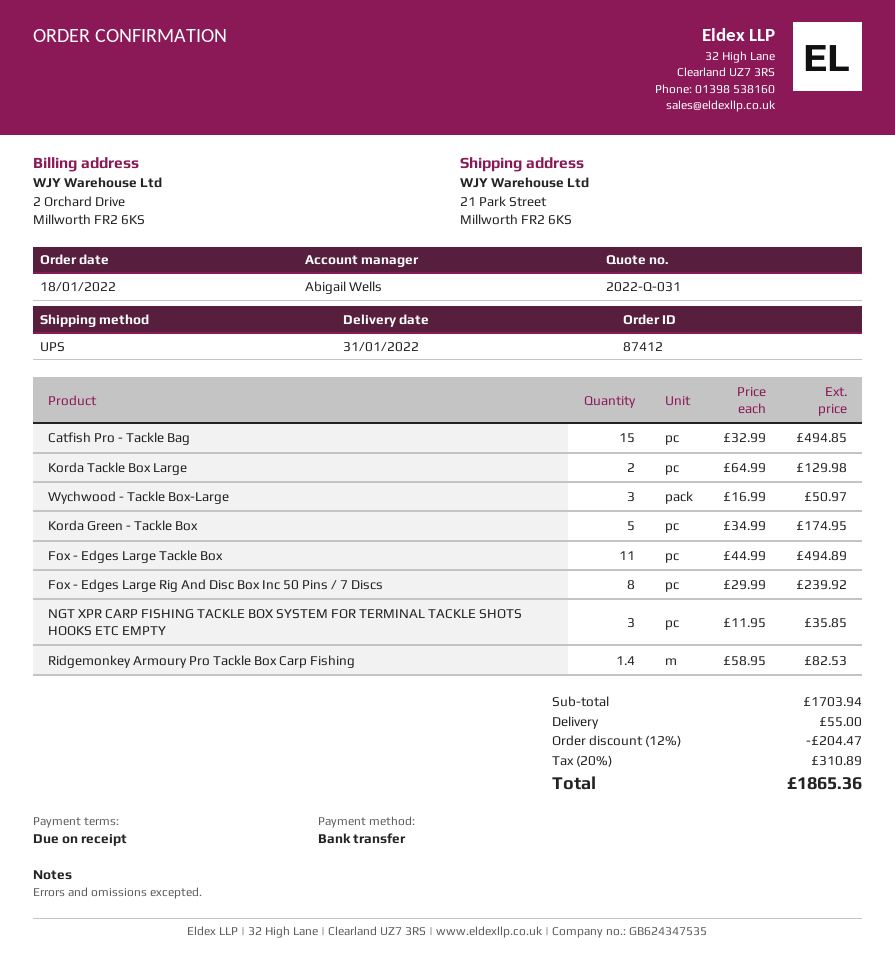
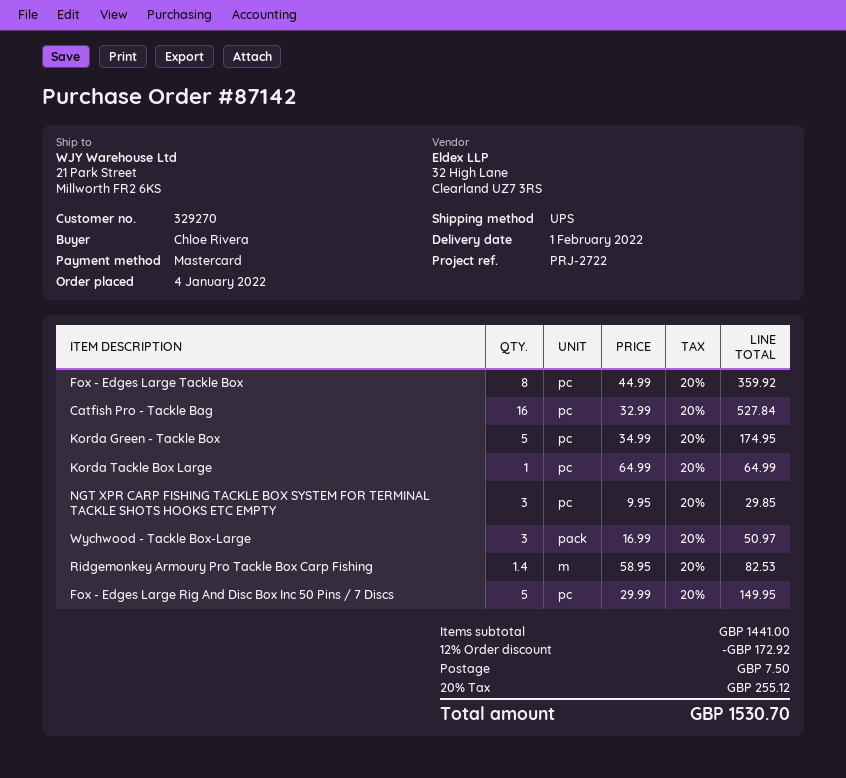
order number: 87412 -> 87142
order date: 2022-01-18 -> 2022-01-04
delivery date: 2022-01-31 -> 2022-02-01
payment method: bank transfer -> Mastercard
Catfish Pro - Tackle Bag: 15 x 32.99 = 494.85 -> 16 x 32.99 = 527.84
Korda Tackle Box Large: 2 x 64.99 = 129.98 -> 1 x 64.99 = 64.99
Fox - Edges Large Tackle Box: 11 x 44.99 = 494.89 -> 8 x 44.99 = 359.92
Fox - Edges Large Rig And Disc Box Inc 50 Pins / 7 Discs: 8 x 29.99 = 239.92 -> 5 x 29.99 = 149.95
NGT XPR CARP FISHING TACKLE BOX SYSTEM FOR TERMINAL TACKLE SHOTS HOOKS ETC EMPTY: 3 x 11.95 = 35.85 -> 3 x 9.95 = 29.85
subtotal: 1703.94 -> 1441.00
discount: 12% = 204.47 -> 12% = 172.92
shipping: 55.00 -> 7.50
tax: 20% = 310.89 -> 20% = 255.12
total: 1865.36 -> 1530.70

